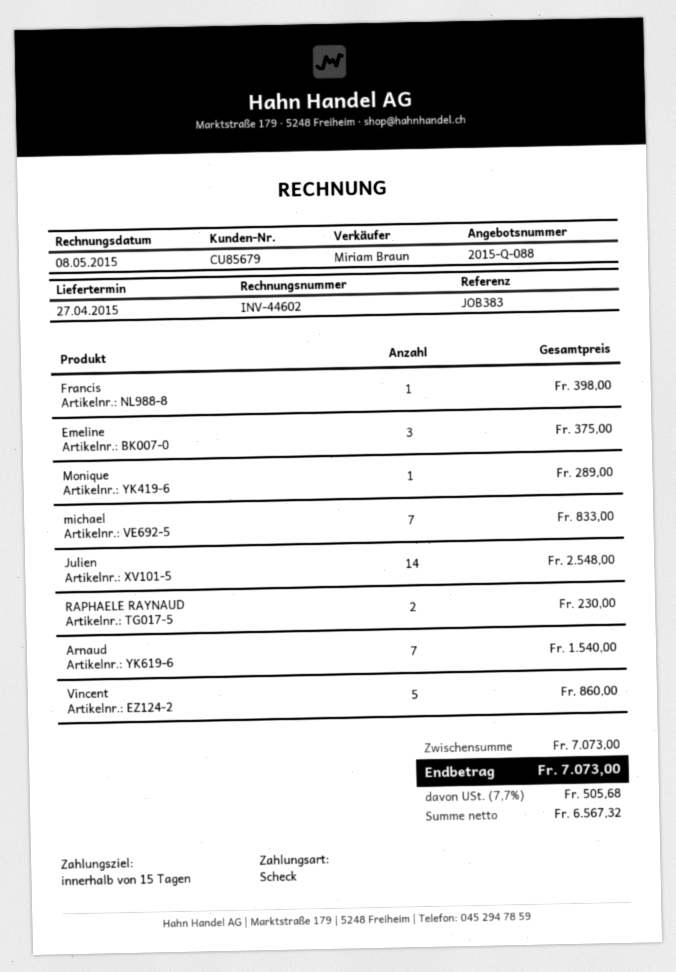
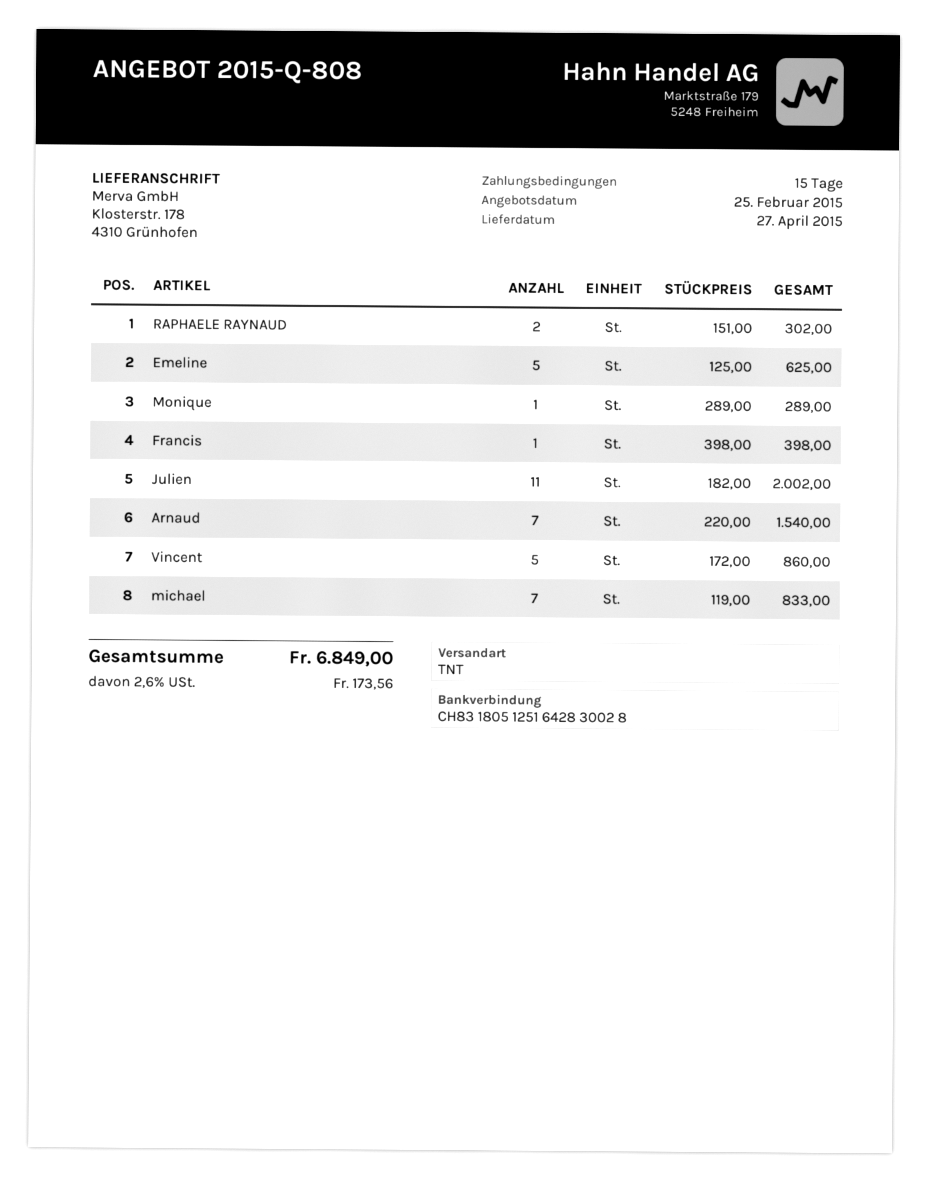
quote number: 2015-Q-088 -> 2015-Q-808
Emeline: 3 for 375.00 -> 5 for 625.00
Julien: 14 for 2548.00 -> 11 for 2002.00
RAPHAELE RAYNAUD: 2 for 230.00 -> 2 for 302.00
tax: 7.7% = 505.68 -> 2.6% = 173.56
total: 7073.00 -> 6849.00

